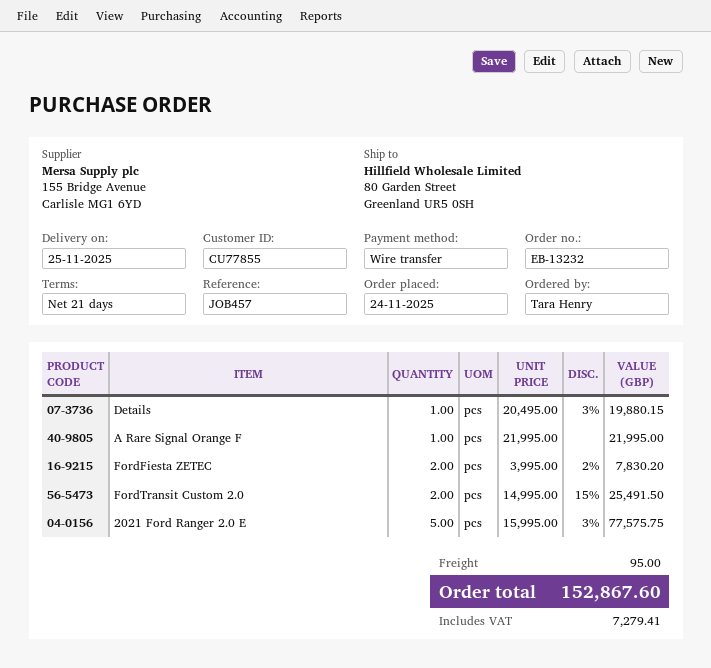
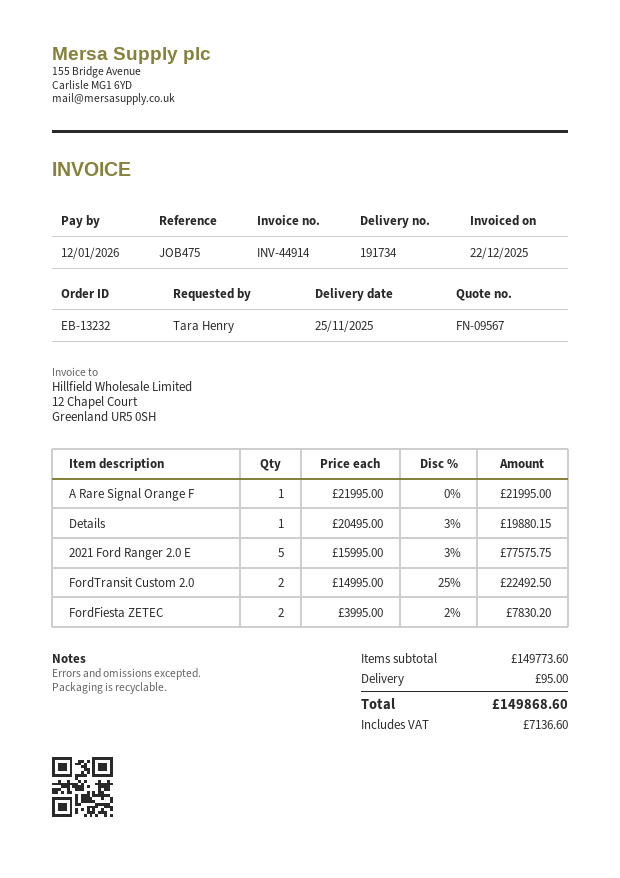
reference: JOB457 -> JOB475
FordTransit Custom 2.0: 2 x 14995.00 - 15% = 25491.50 -> 2 x 14995.00 - 25% = 22492.50
tax: 7279.41 -> 7136.60
total: 152867.60 -> 149868.60

